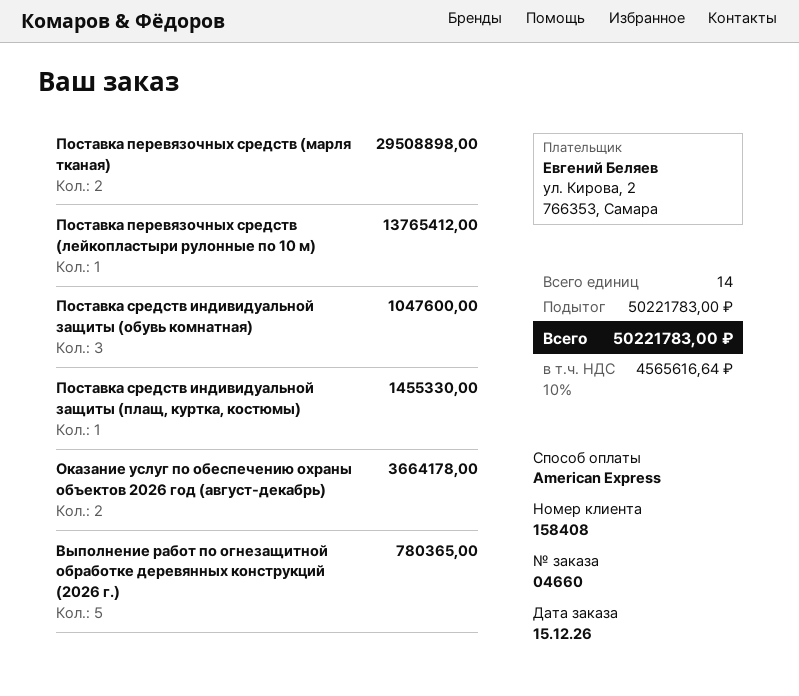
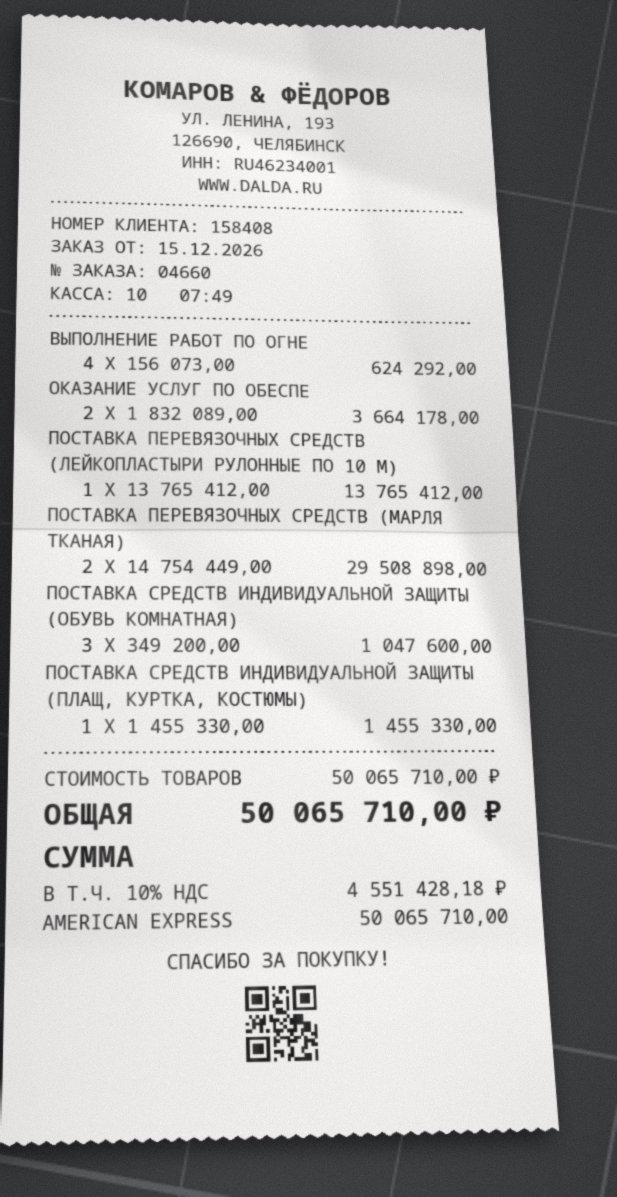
Выполнение работ по огнезащитной обработке деревянных конструкций (2026 г.): 5 for 780365.00 -> 4 for 624292.00
subtotal: 50221783.00 -> 50065710.00
tax: 10% = 4565616.64 -> 10% = 4551428.18
total: 50221783.00 -> 50065710.00

